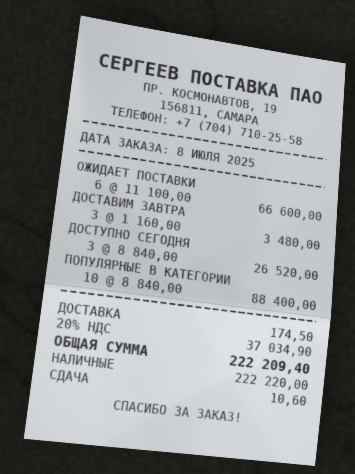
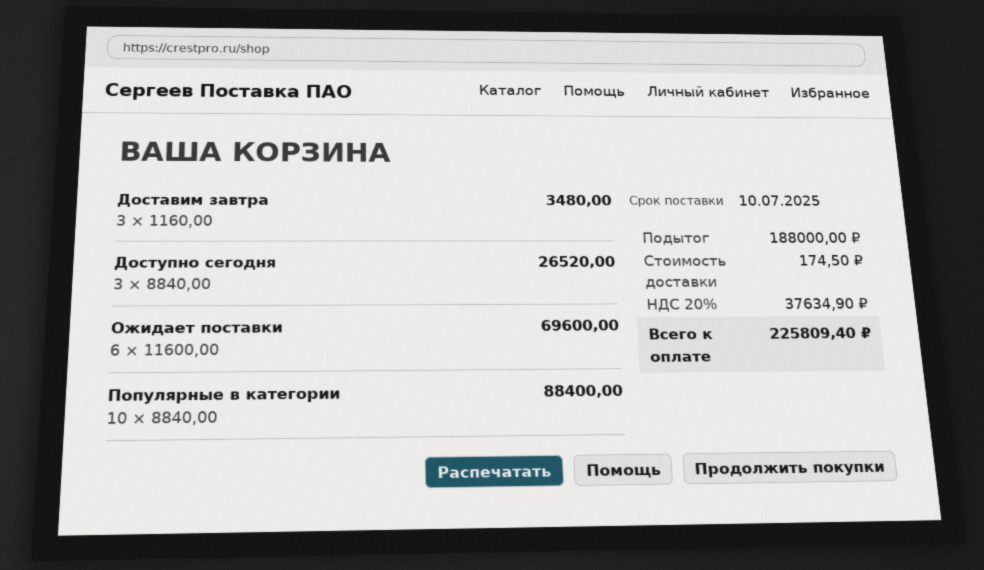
ОЖИДАЕТ ПОСТАВКИ: 6 x 11100.00 = 66600.00 -> 6 x 11600.00 = 69600.00
tax: 20% = 37034.90 -> 20% = 37634.90
total: 222209.40 -> 225809.40

